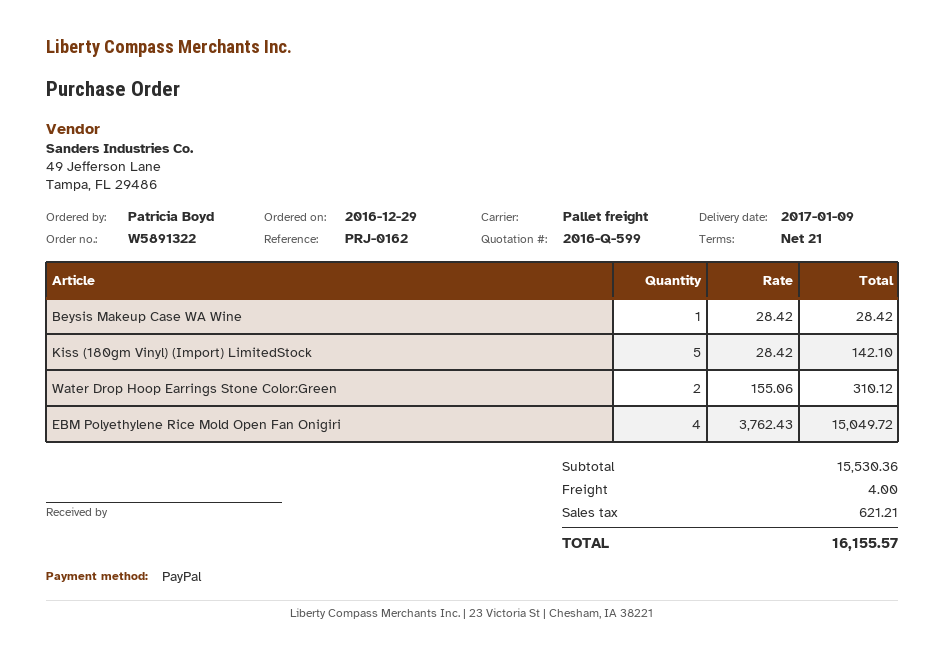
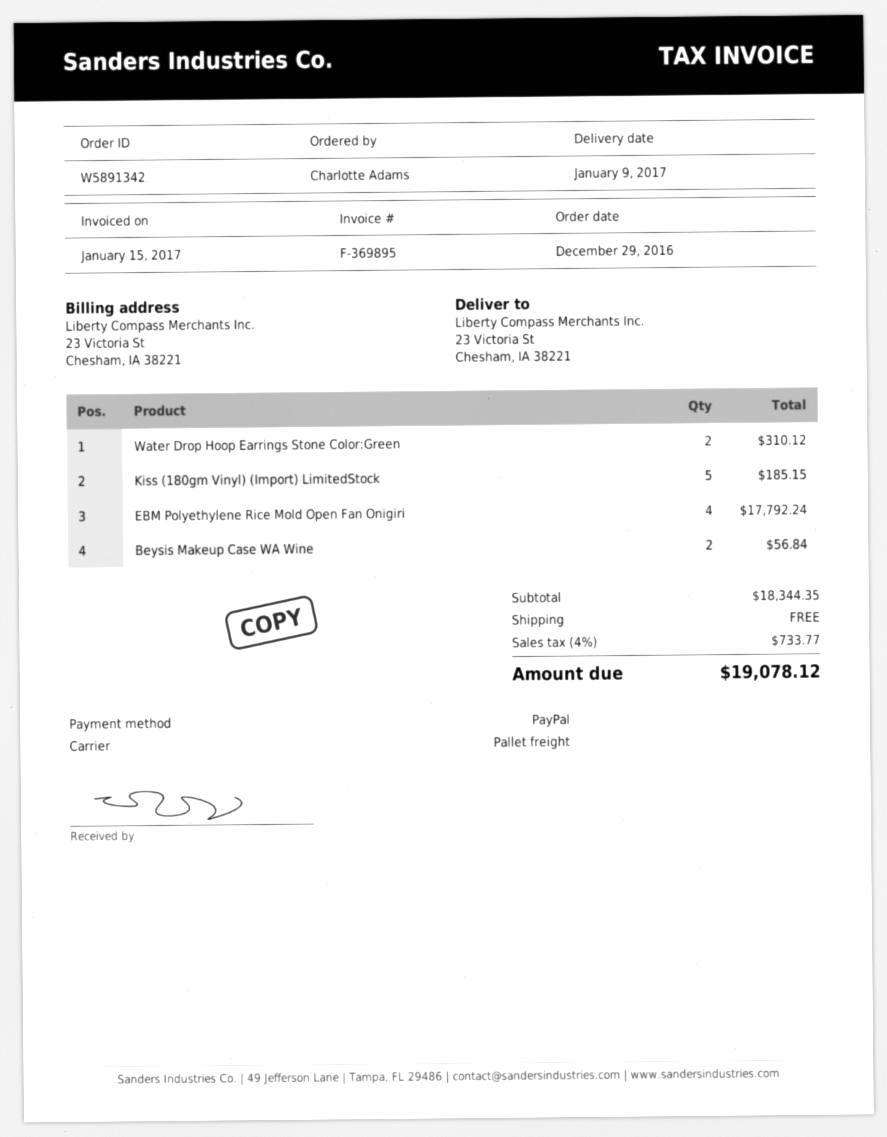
order number: W5891322 -> W5891342
ordered by: Patricia Boyd -> Charlotte Adams
Beysis Makeup Case WA Wine: 1 for 28.42 -> 2 for 56.84
Kiss (180gm Vinyl) (Import) LimitedStock: 5 for 142.10 -> 5 for 185.15
EBM Polyethylene Rice Mold Open Fan Onigiri: 4 for 15049.72 -> 4 for 17792.24
subtotal: 15530.36 -> 18344.35
shipping: 4.00 -> 0.00
tax: 621.21 -> 733.77
total: 16155.57 -> 19078.12

